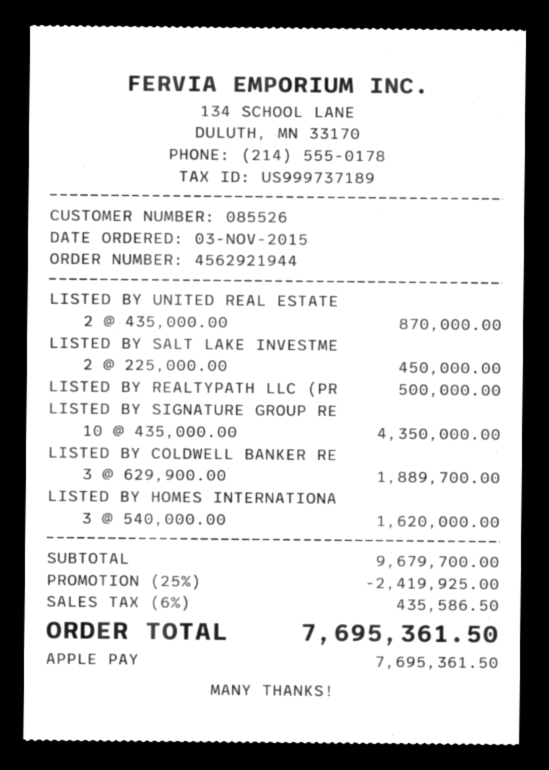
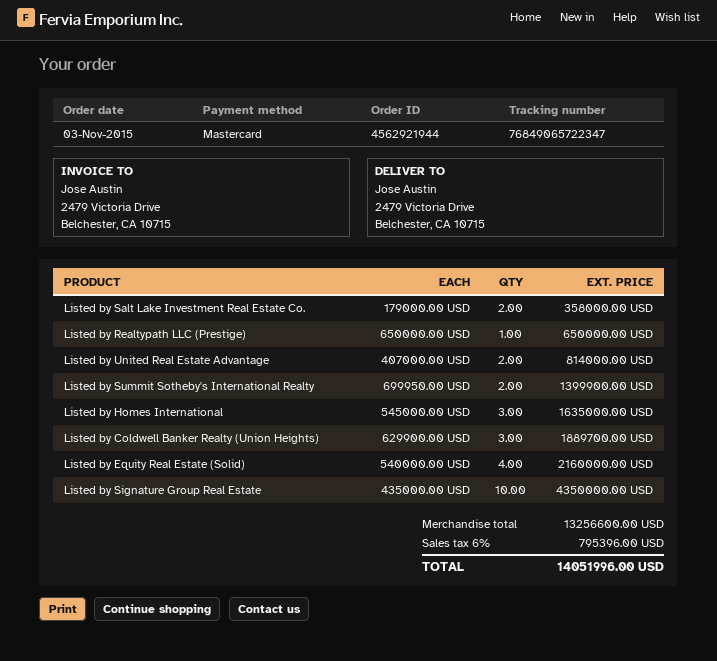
payment method: Apple Pay -> Mastercard
LISTED BY UNITED REAL ESTATE: 2 x 435000.00 = 870000.00 -> 2 x 407000.00 = 814000.00
LISTED BY SALT LAKE INVESTME: 2 x 225000.00 = 450000.00 -> 2 x 179000.00 = 358000.00
LISTED BY REALTYPATH LLC (PR: 1 x 500000.00 = 500000.00 -> 1 x 650000.00 = 650000.00
LISTED BY HOMES INTERNATIONA: 3 x 540000.00 = 1620000.00 -> 3 x 545000.00 = 1635000.00
Listed by Summit Sotheby's International Realty: none -> 2 x 699950.00 = 1399900.00
Listed by Equity Real Estate (Solid): none -> 4 x 540000.00 = 2160000.00
subtotal: 9679700.00 -> 13256600.00
discount: 25% = 2419925.00 -> none
tax: 6% = 435586.50 -> 6% = 795396.00
total: 7695361.50 -> 14051996.00

